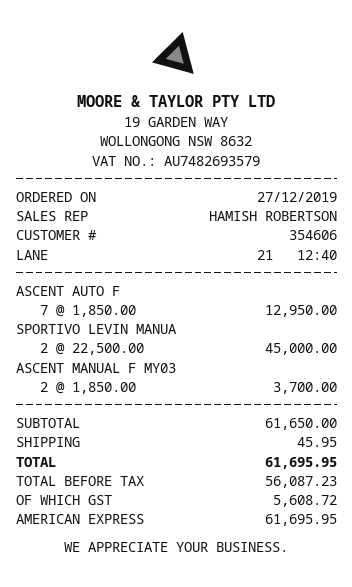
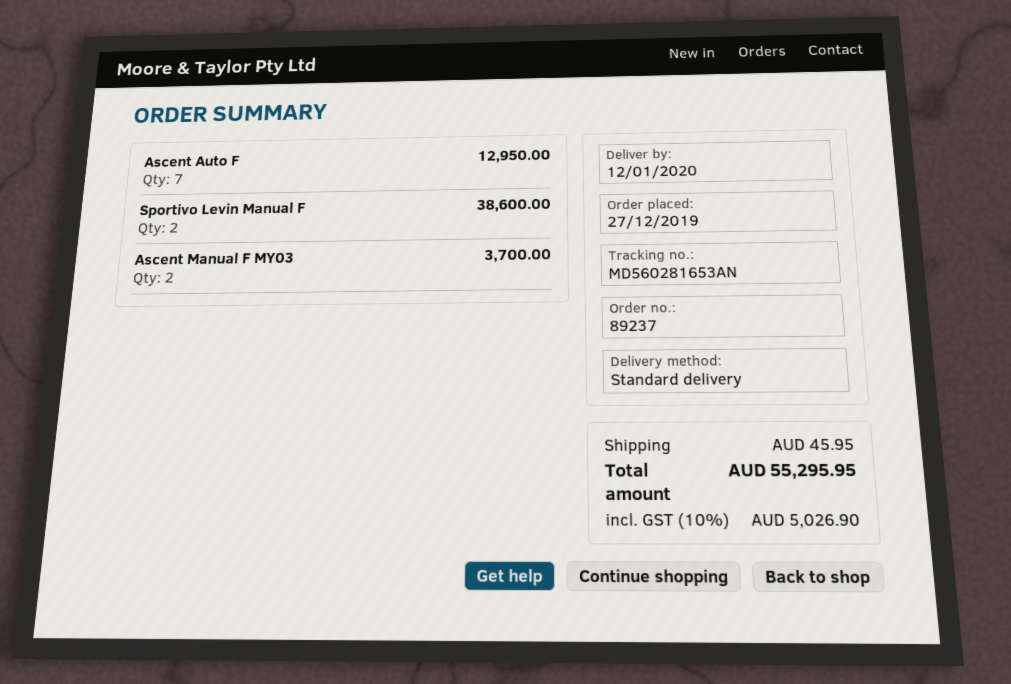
SPORTIVO LEVIN MANUA: 2 for 45000.00 -> 2 for 38600.00
tax: 5608.72 -> 5026.90
total: 61695.95 -> 55295.95

